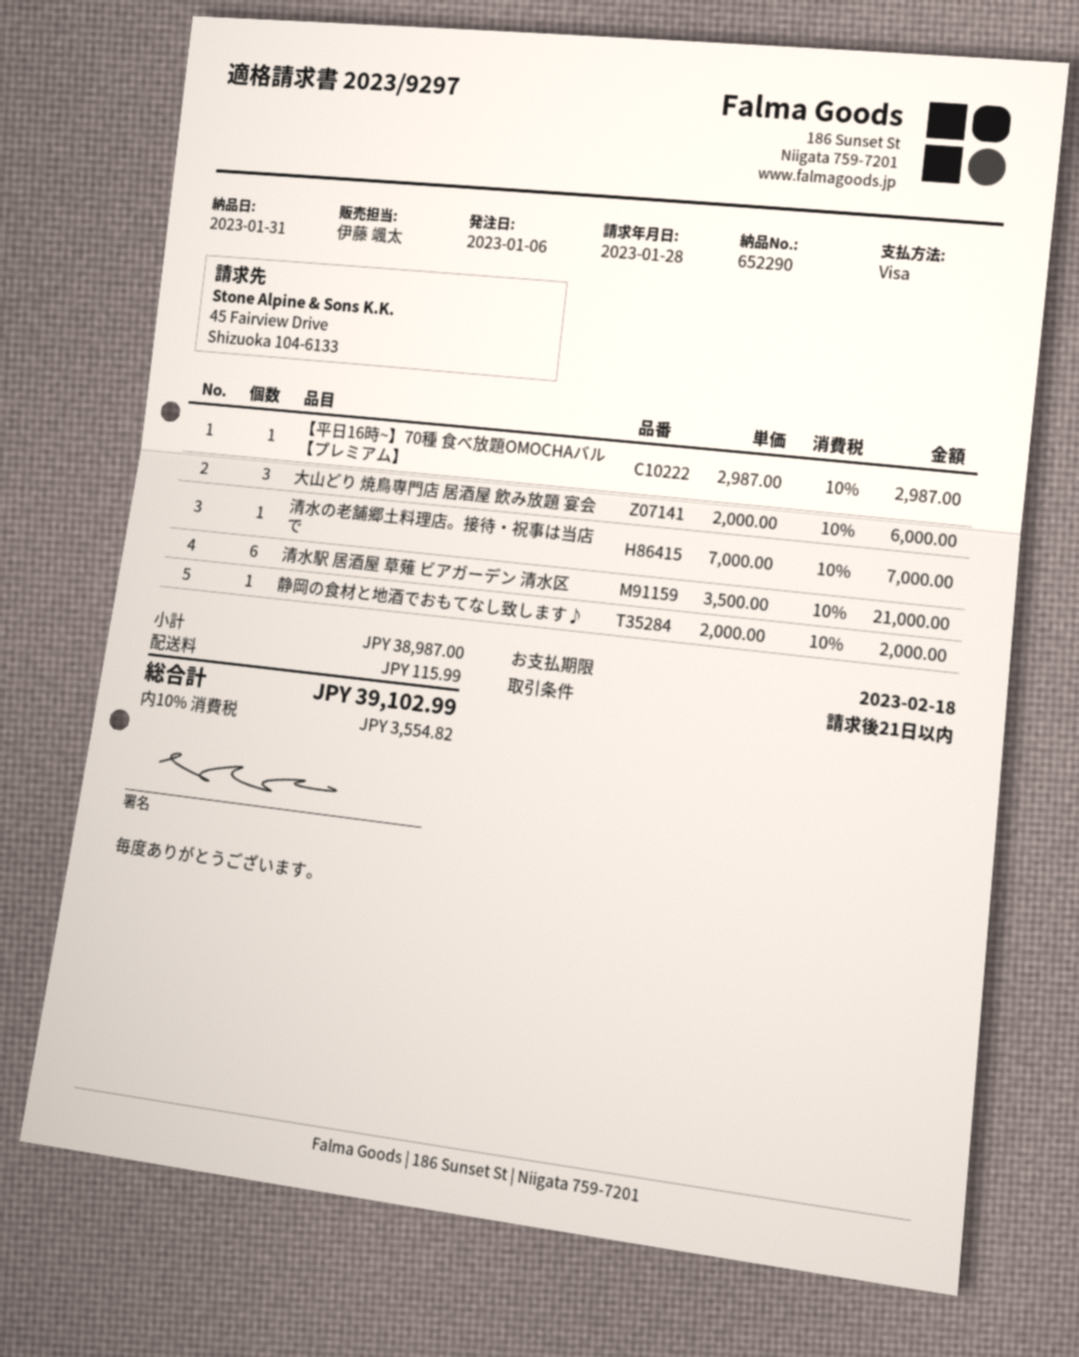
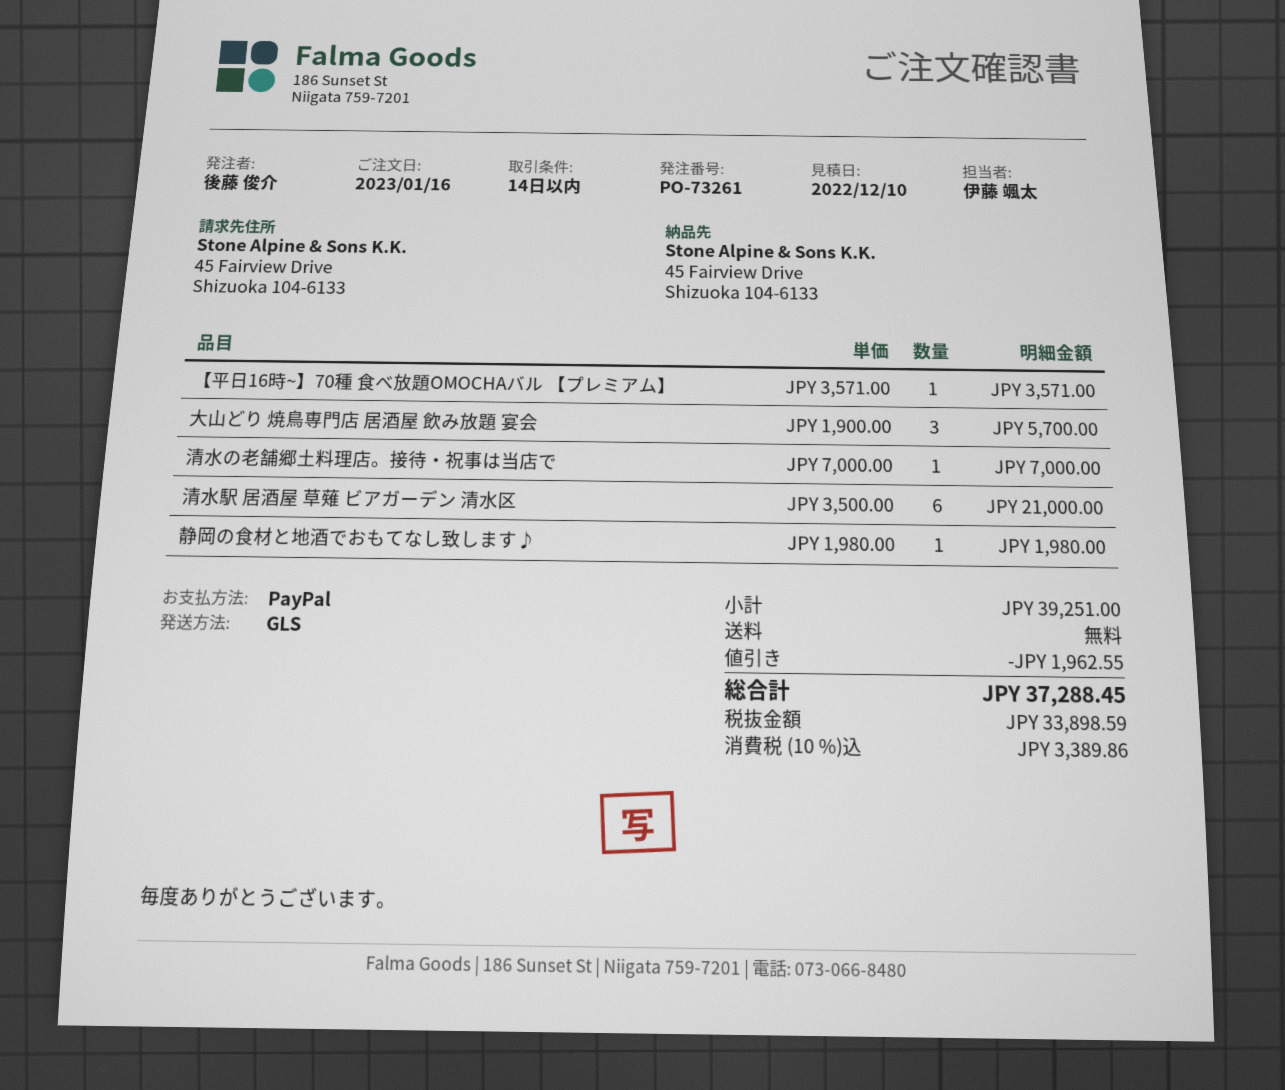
order date: 2023-01-06 -> 2023-01-16
payment terms: 21 days -> 14 days
payment method: Visa -> PayPal
【平日16時~】70種 食べ放題OMOCHAバル 【プレミアム】: 1 x 2987.00 = 2987.00 -> 1 x 3571.00 = 3571.00
大山どり 焼鳥専門店 居酒屋 飲み放題 宴会: 3 x 2000.00 = 6000.00 -> 3 x 1900.00 = 5700.00
静岡の食材と地酒でおもてなし致します♪: 1 x 2000.00 = 2000.00 -> 1 x 1980.00 = 1980.00
subtotal: 38987.00 -> 39251.00
discount: none -> 1962.55
shipping: 115.99 -> 0.00
tax: 10% = 3554.82 -> 10% = 3389.86
total: 39102.99 -> 37288.45

